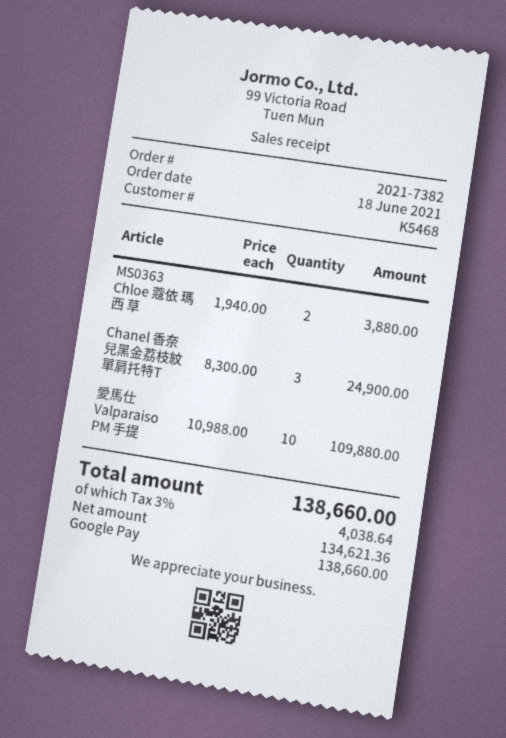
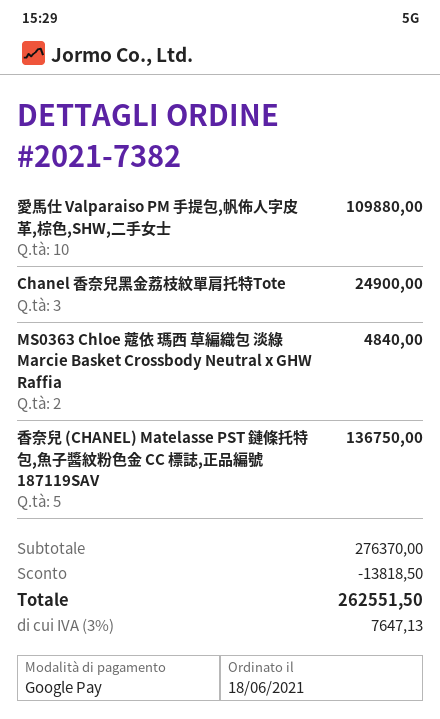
MS0363 Chloe 蔻依 瑪西 草: 2 for 3880.00 -> 2 for 4840.00
香奈兒 (CHANEL) Matelasse PST 鏈條托特包,魚子醬紋粉色金 CC 標誌,正品編號 187119SAV: none -> 5 for 136750.00
discount: none -> 13818.50
tax: 3% = 4038.64 -> 3% = 7647.13
total: 138660.00 -> 262551.50

